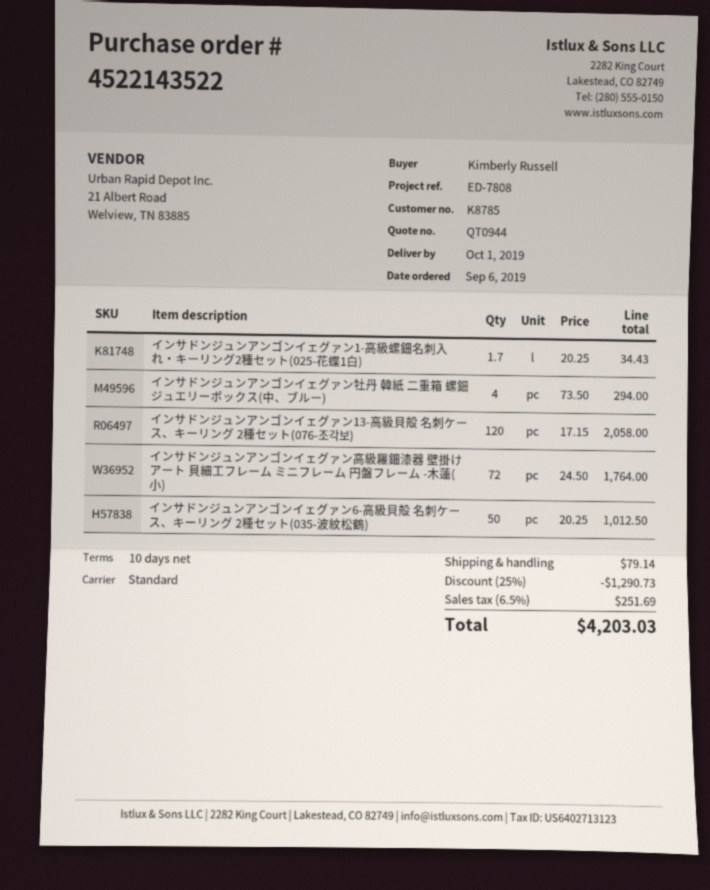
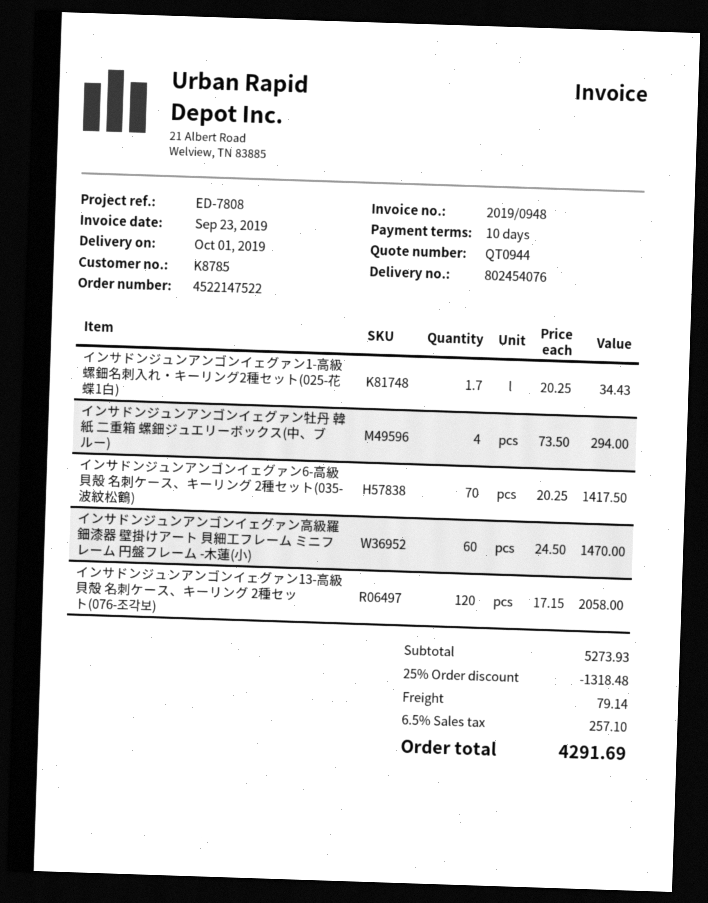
order number: 4522143522 -> 4522147522
インサドンジュンアンゴンイェグァン高級羅鈿漆器 壁掛けアート 貝細工フレーム ミニフレーム 円盤フレーム -木蓮(小): 72 x 24.50 = 1764.00 -> 60 x 24.50 = 1470.00
インサドンジュンアンゴンイェグァン6-高級貝殻 名刺ケース、キーリング 2種セット(035-波紋松鶴): 50 x 20.25 = 1012.50 -> 70 x 20.25 = 1417.50
discount: 25% = 1290.73 -> 25% = 1318.48
tax: 6.5% = 251.69 -> 6.5% = 257.10
total: 4203.03 -> 4291.69

